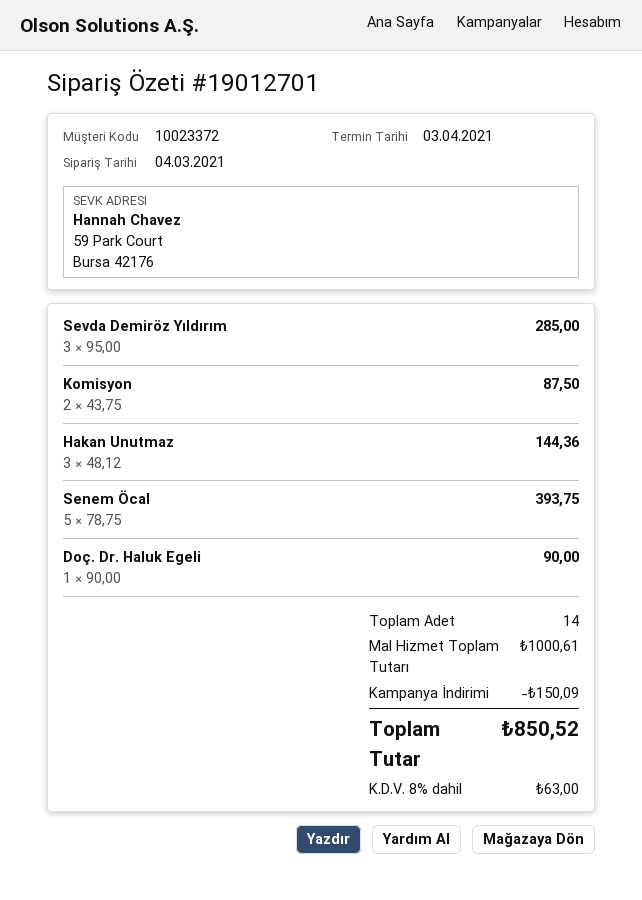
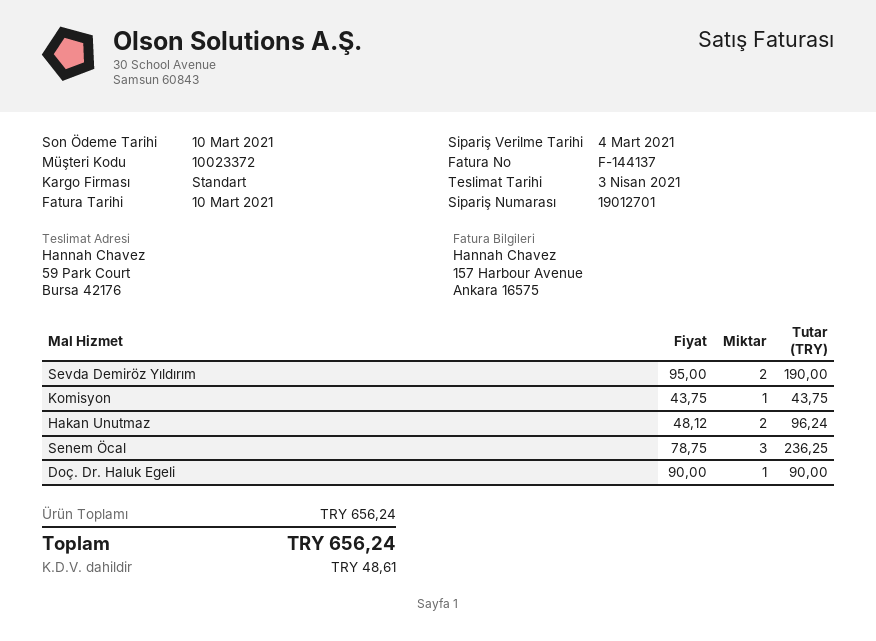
Sevda Demiröz Yıldırım: 3 x 95.00 = 285.00 -> 2 x 95.00 = 190.00
Komisyon: 2 x 43.75 = 87.50 -> 1 x 43.75 = 43.75
Hakan Unutmaz: 3 x 48.12 = 144.36 -> 2 x 48.12 = 96.24
Senem Öcal: 5 x 78.75 = 393.75 -> 3 x 78.75 = 236.25
subtotal: 1000.61 -> 656.24
discount: 150.09 -> none
tax: 63.00 -> 48.61
total: 850.52 -> 656.24

